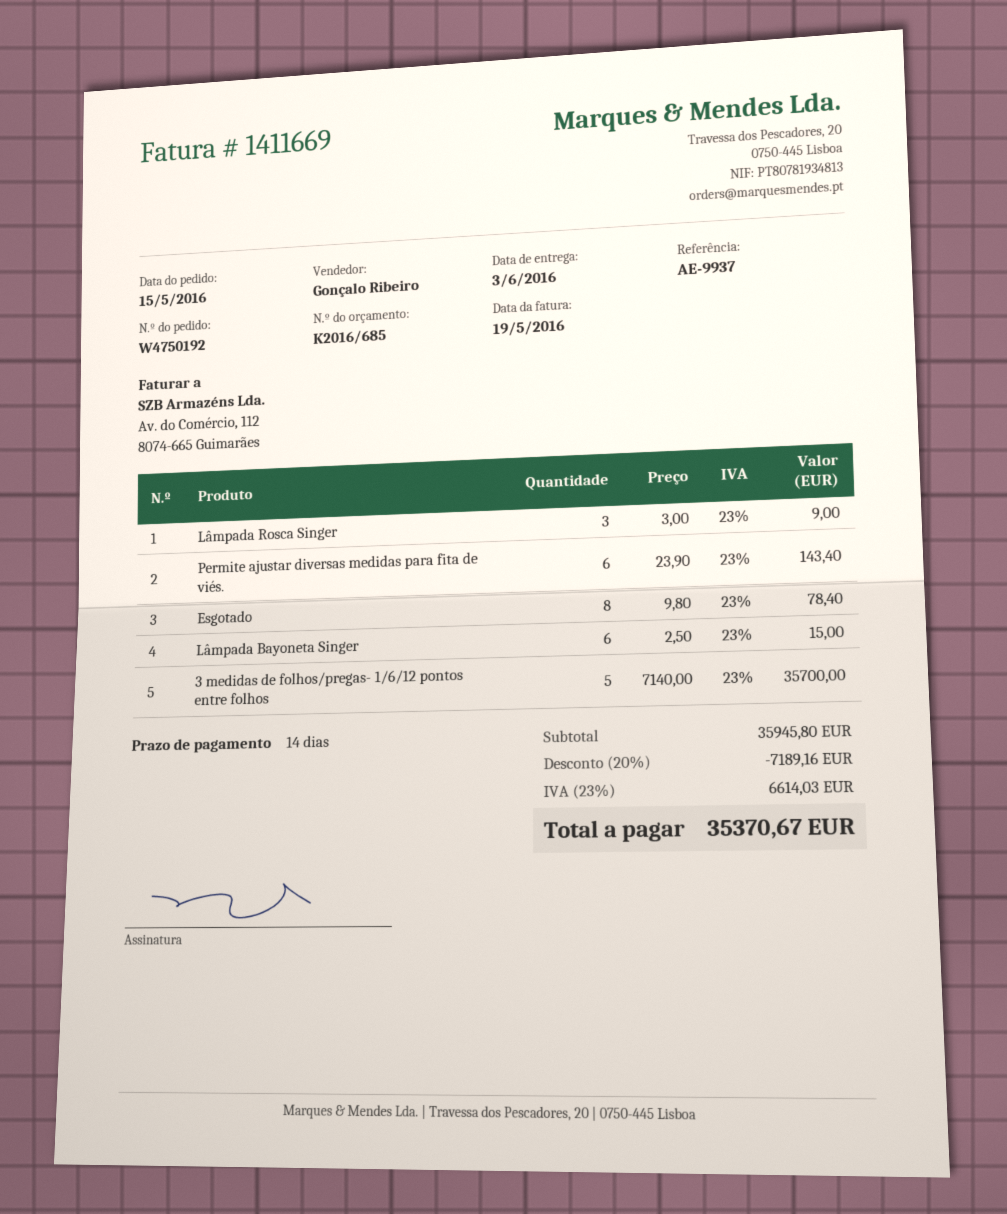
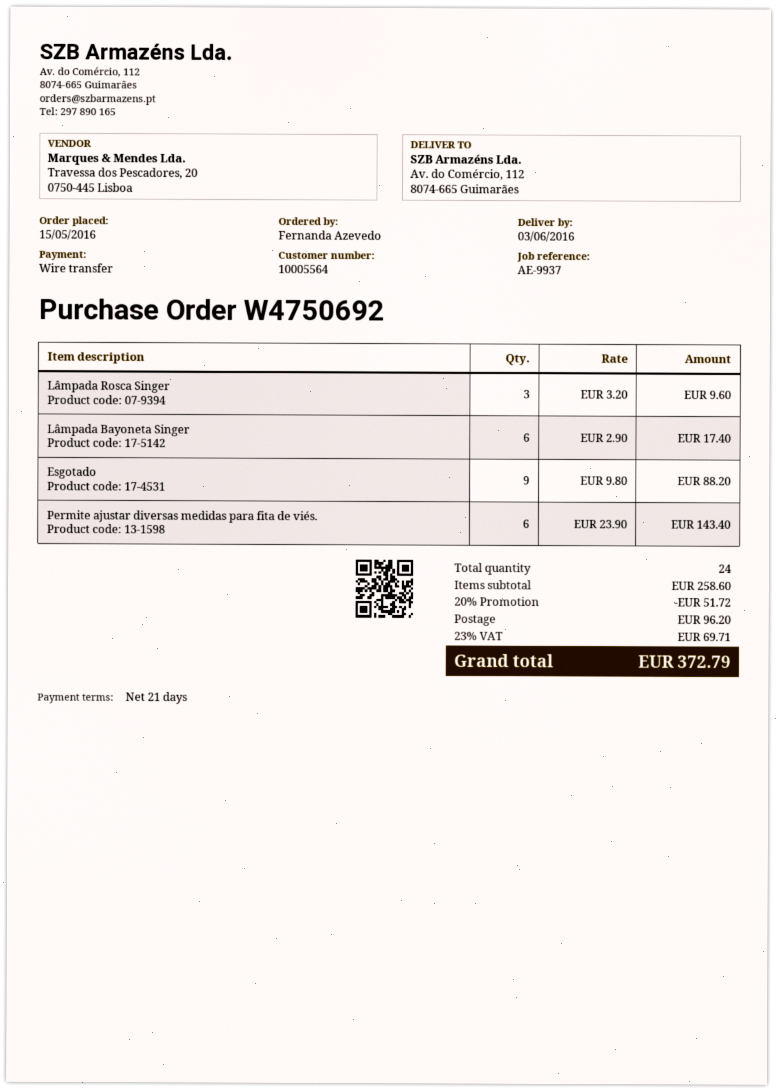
order number: W4750192 -> W4750692
payment terms: 14 days -> 21 days
Lâmpada Rosca Singer: 3 x 3.00 = 9.00 -> 3 x 3.20 = 9.60
Esgotado: 8 x 9.80 = 78.40 -> 9 x 9.80 = 88.20
Lâmpada Bayoneta Singer: 6 x 2.50 = 15.00 -> 6 x 2.90 = 17.40
3 medidas de folhos/pregas- 1/6/12 pontos entre folhos: 5 x 7140.00 = 35700.00 -> none
subtotal: 35945.80 -> 258.60
discount: 20% = 7189.16 -> 20% = 51.72
shipping: none -> 96.20
tax: 23% = 6614.03 -> 23% = 69.71
total: 35370.67 -> 372.79

